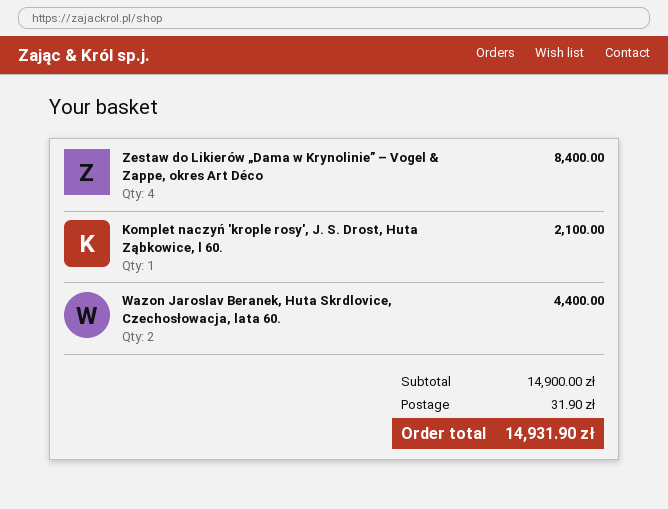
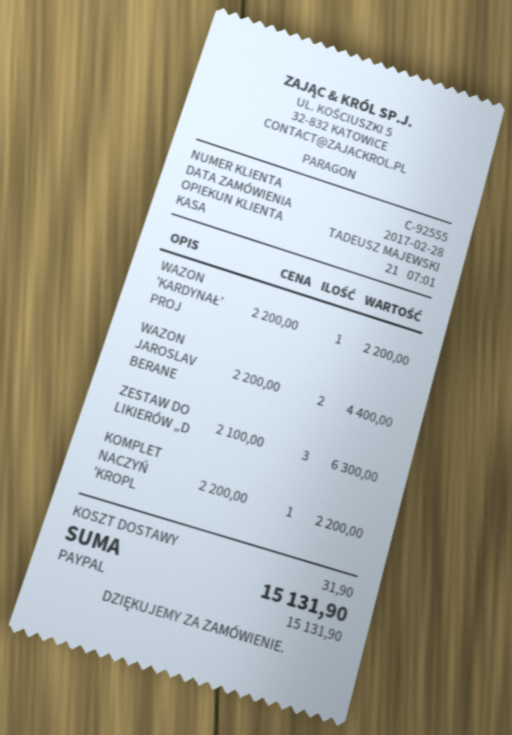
Zestaw do Likierów „Dama w Krynolinie” – Vogel & Zappe, okres Art Déco: 4 for 8400.00 -> 3 for 6300.00
Komplet naczyń 'krople rosy', J. S. Drost, Huta Ząbkowice, l 60.: 1 for 2100.00 -> 1 for 2200.00
WAZON 'KARDYNAŁ' PROJ: none -> 1 for 2200.00
total: 14931.90 -> 15131.90

